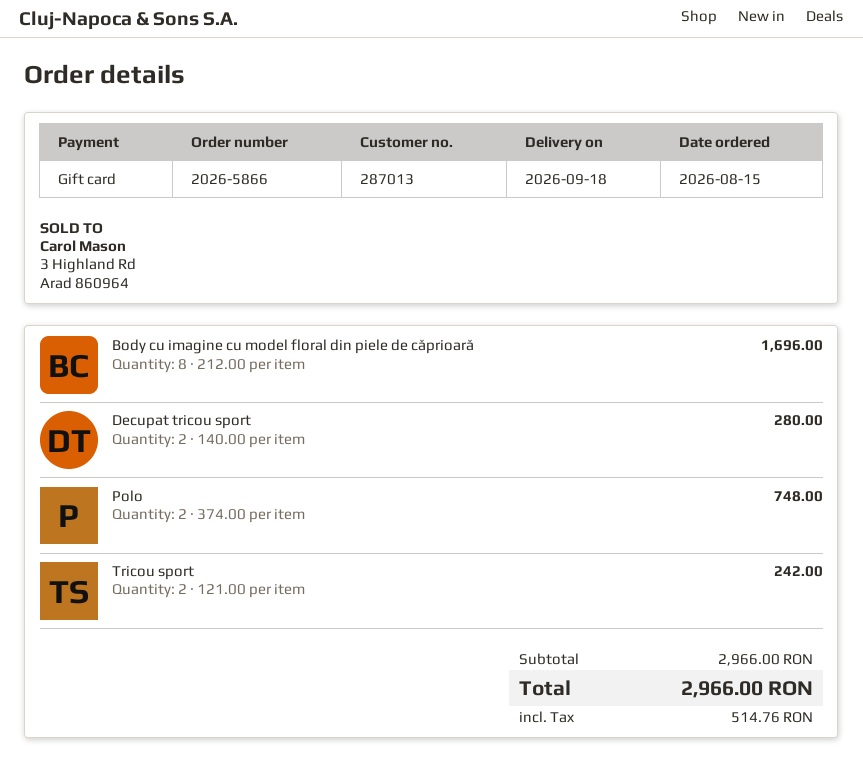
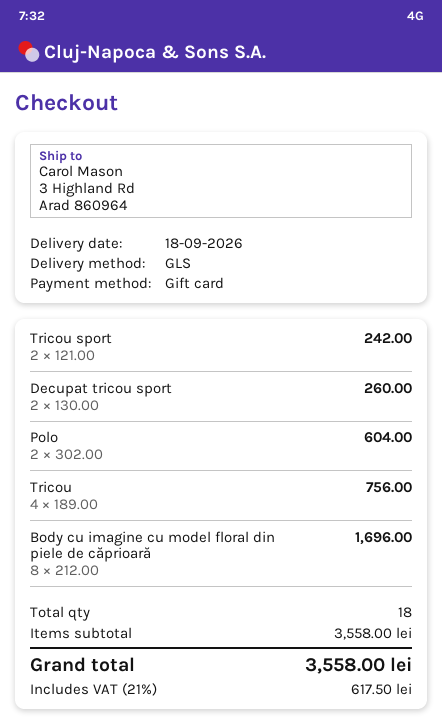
Decupat tricou sport: 2 x 140.00 = 280.00 -> 2 x 130.00 = 260.00
Polo: 2 x 374.00 = 748.00 -> 2 x 302.00 = 604.00
Tricou: none -> 4 x 189.00 = 756.00
subtotal: 2966.00 -> 3558.00
tax: 514.76 -> 617.50
total: 2966.00 -> 3558.00

